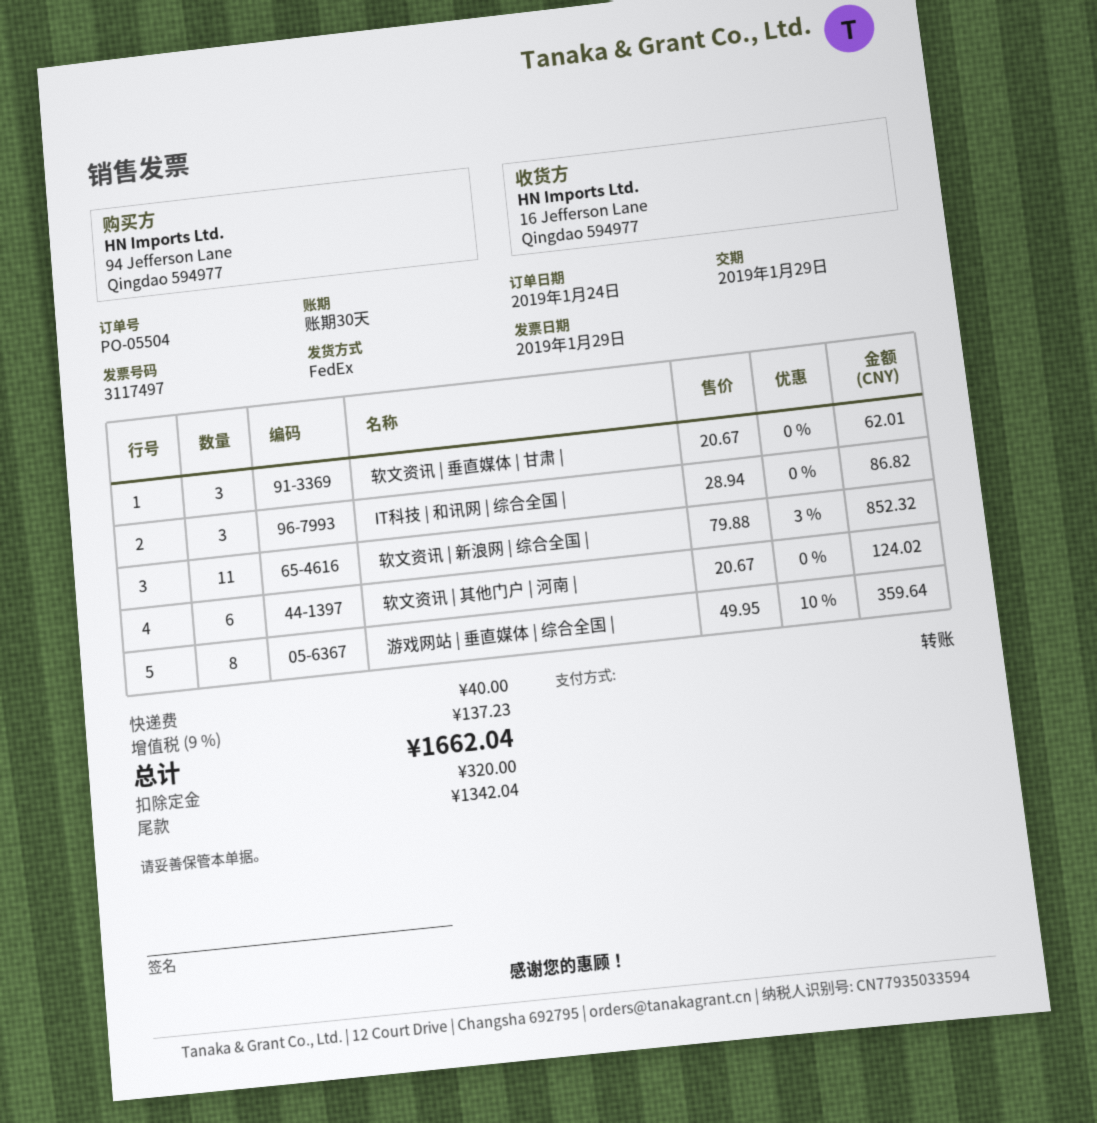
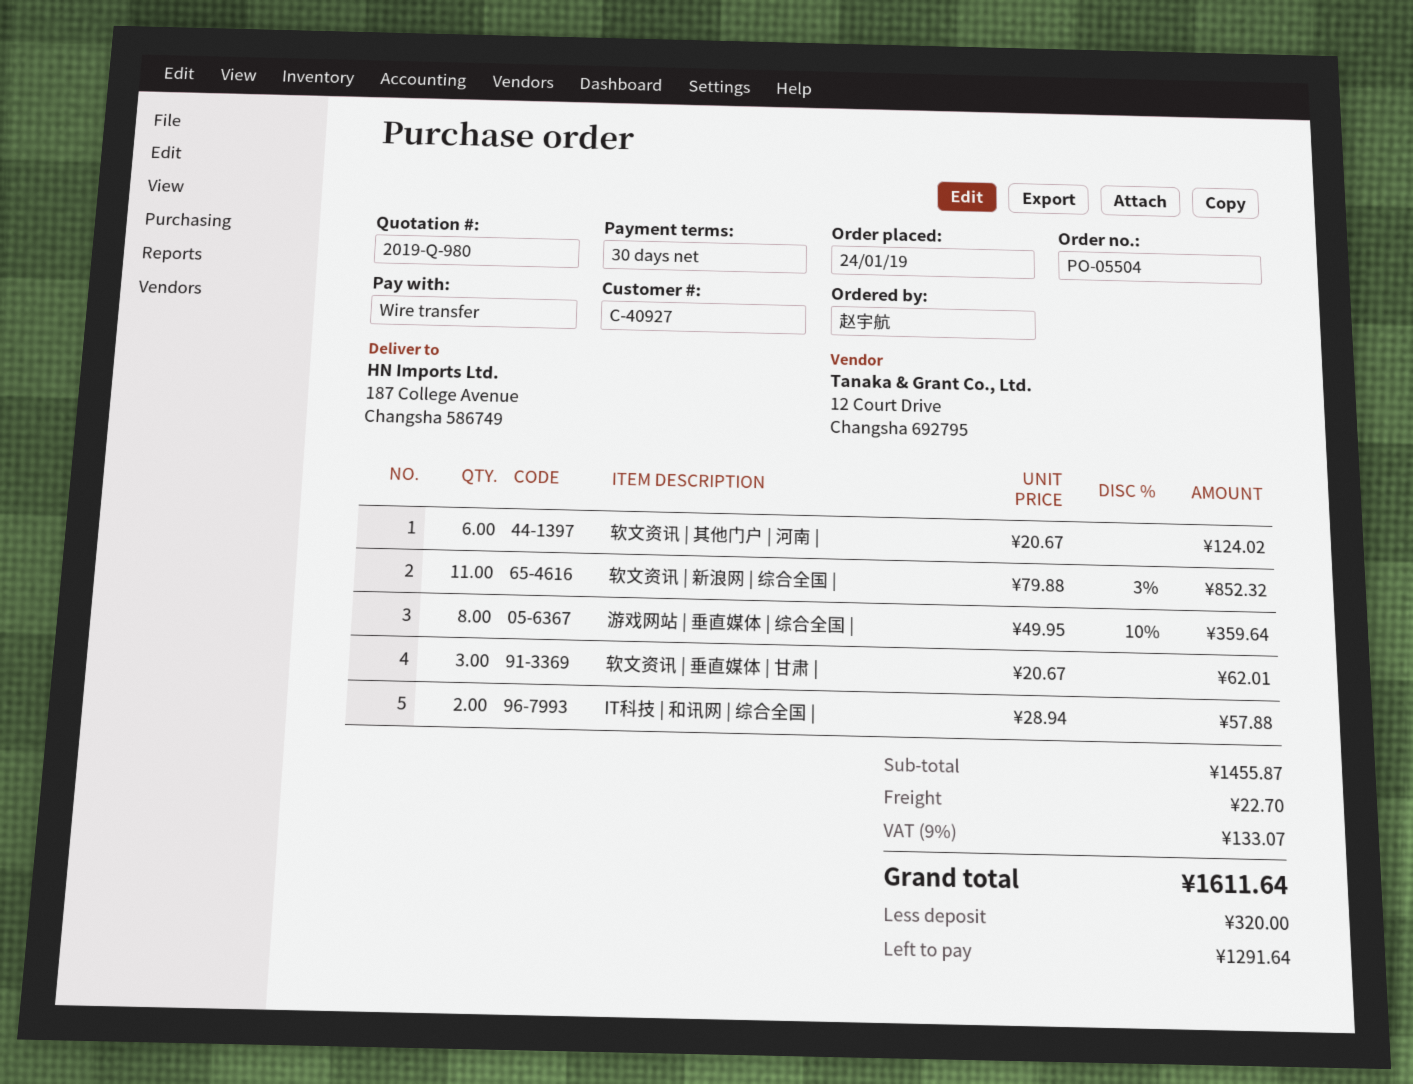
ship to: 16 Jefferson Lane, Qingdao 594977 -> 187 College Avenue, Changsha 586749
IT科技 | 和讯网 | 综合全国 |: 3 x 28.94 = 86.82 -> 2 x 28.94 = 57.88
shipping: 40.00 -> 22.70
tax: 9% = 137.23 -> 9% = 133.07
total: 1662.04 -> 1611.64
balance: 1342.04 -> 1291.64

